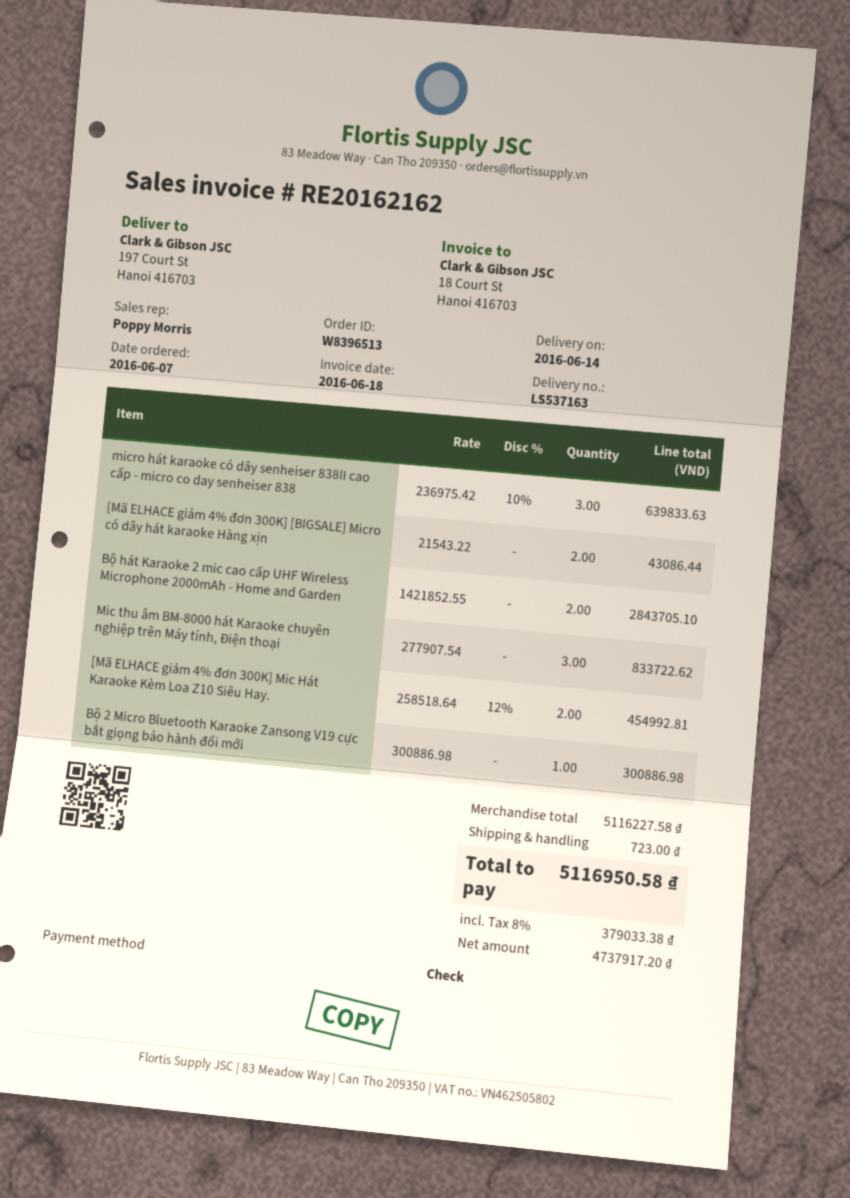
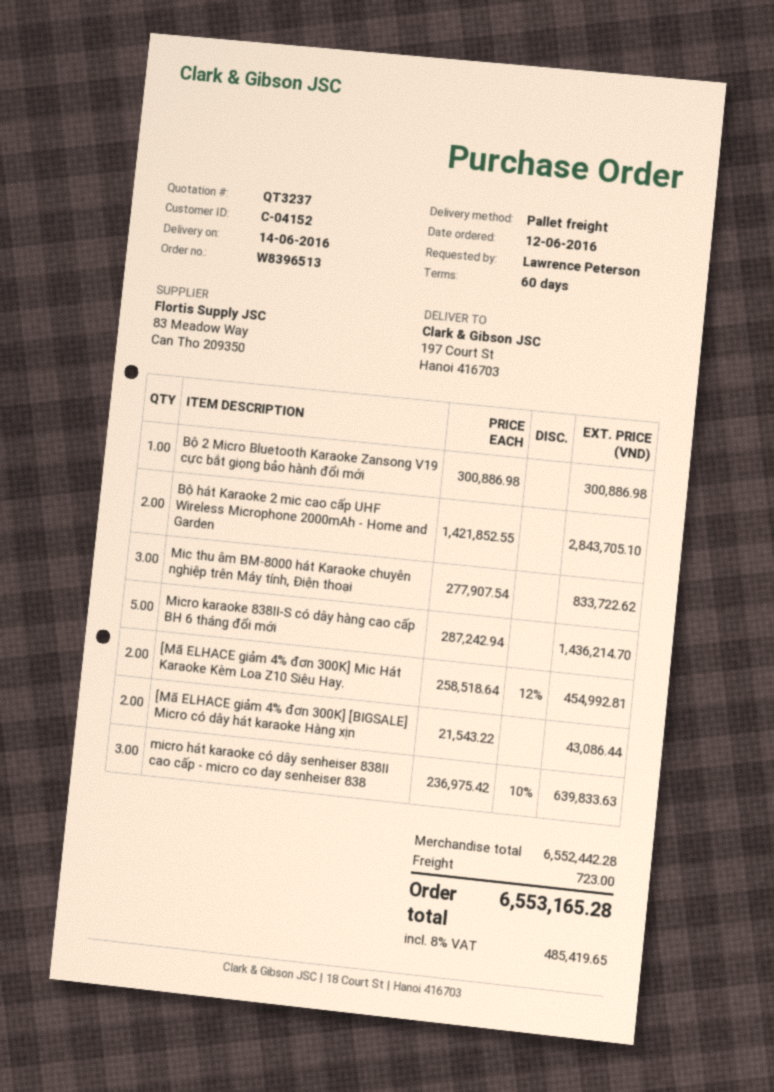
order date: 2016-06-07 -> 2016-06-12
Micro karaoke 838II-S có dây hàng cao cấp BH 6 tháng đổi mới: none -> 5 x 287242.94 = 1436214.70
subtotal: 5116227.58 -> 6552442.28
tax: 8% = 379033.38 -> 8% = 485419.65
total: 5116950.58 -> 6553165.28

